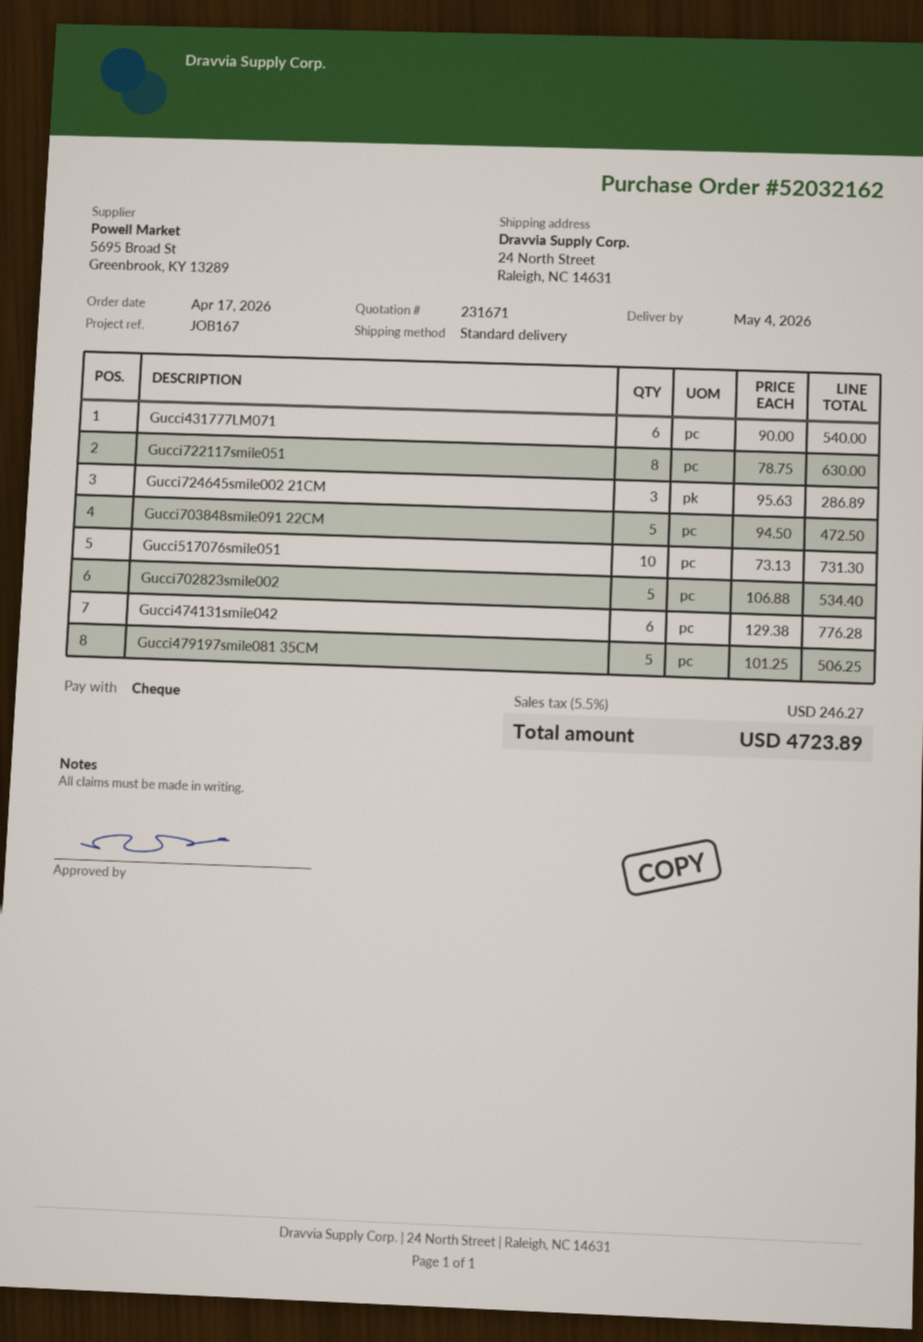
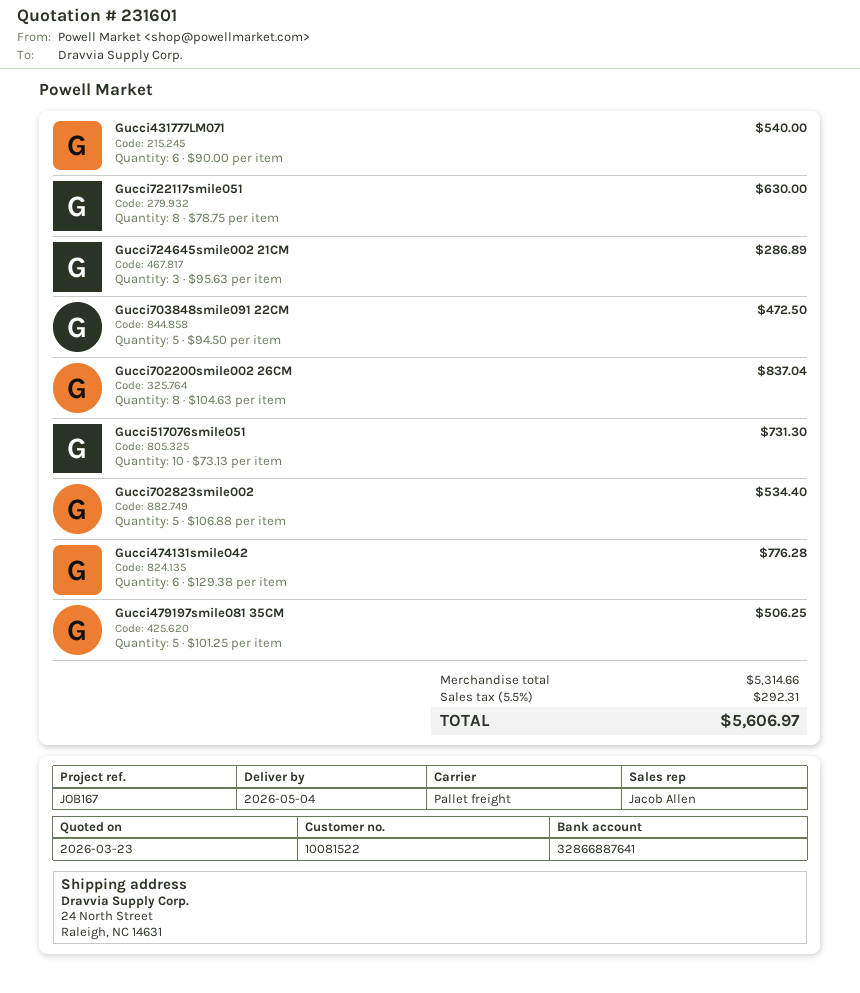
quote number: 231671 -> 231601
shipping method: standard -> pallet freight
Gucci702200smile002 26CM: none -> 8 x 104.63 = 837.04
tax: 5.5% = 246.27 -> 5.5% = 292.31
total: 4723.89 -> 5606.97

